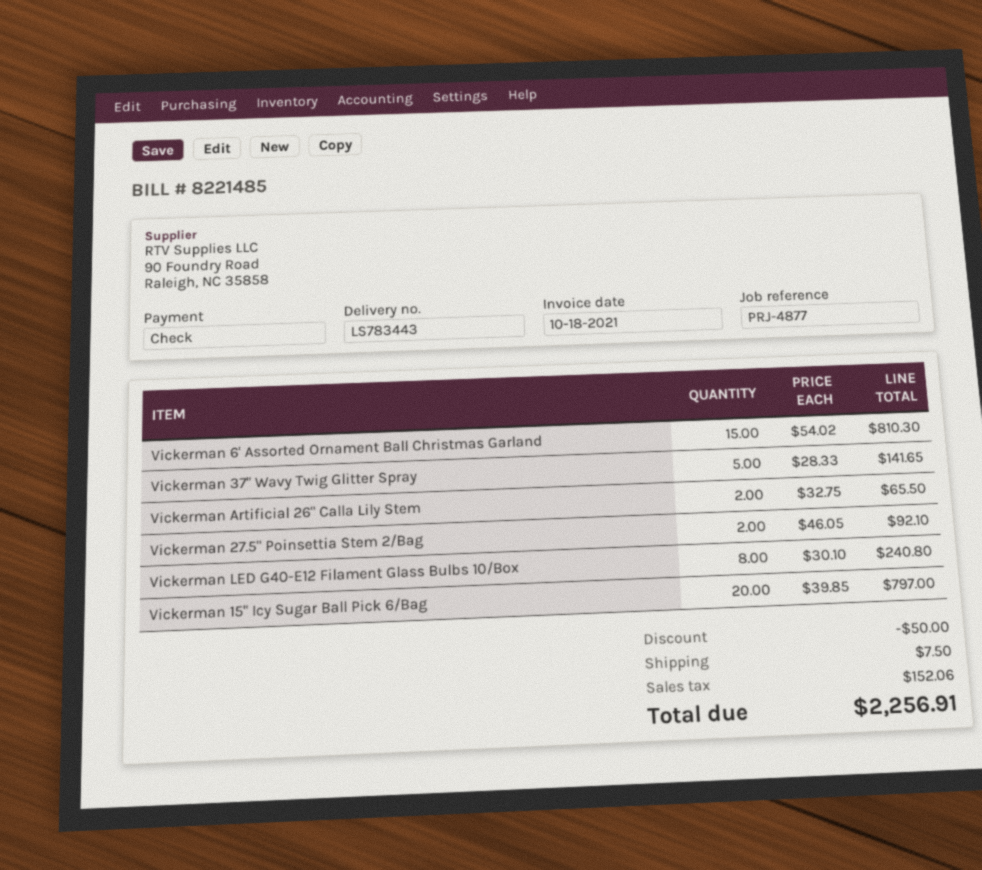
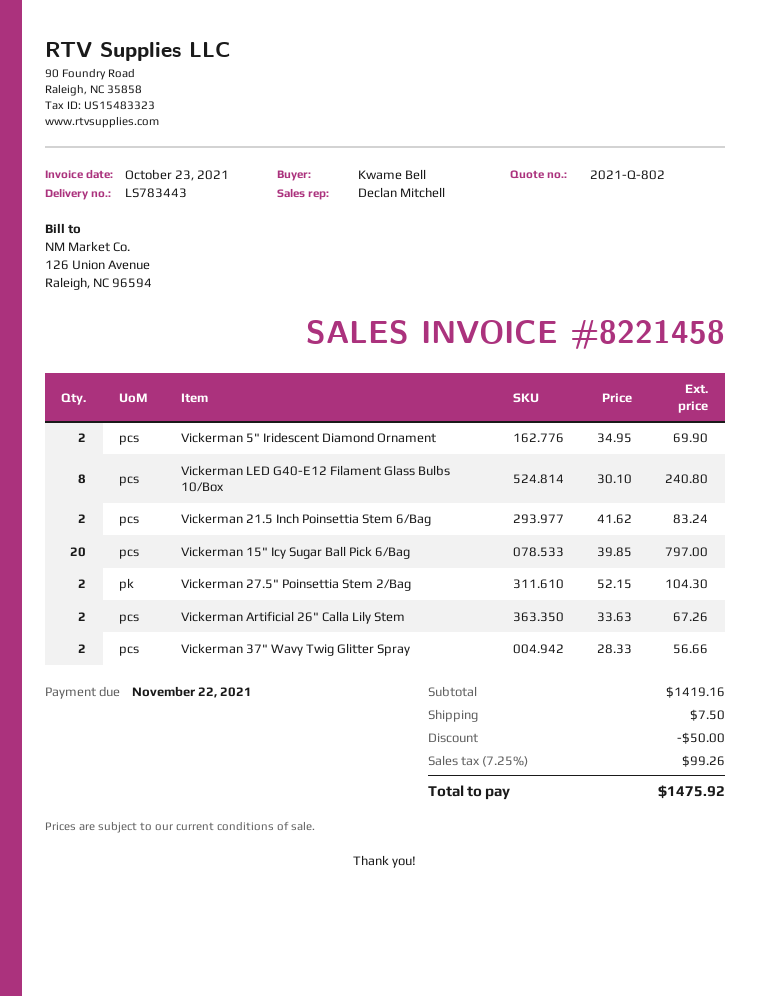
invoice number: 8221485 -> 8221458
invoice date: 2021-10-18 -> 2021-10-23
Vickerman 6' Assorted Ornament Ball Christmas Garland: 15 x 54.02 = 810.30 -> none
Vickerman 37" Wavy Twig Glitter Spray: 5 x 28.33 = 141.65 -> 2 x 28.33 = 56.66
Vickerman Artificial 26" Calla Lily Stem: 2 x 32.75 = 65.50 -> 2 x 33.63 = 67.26
Vickerman 27.5" Poinsettia Stem 2/Bag: 2 x 46.05 = 92.10 -> 2 x 52.15 = 104.30
Vickerman 5" Iridescent Diamond Ornament: none -> 2 x 34.95 = 69.90
Vickerman 21.5 Inch Poinsettia Stem 6/Bag: none -> 2 x 41.62 = 83.24
tax: 152.06 -> 99.26
total: 2256.91 -> 1475.92

